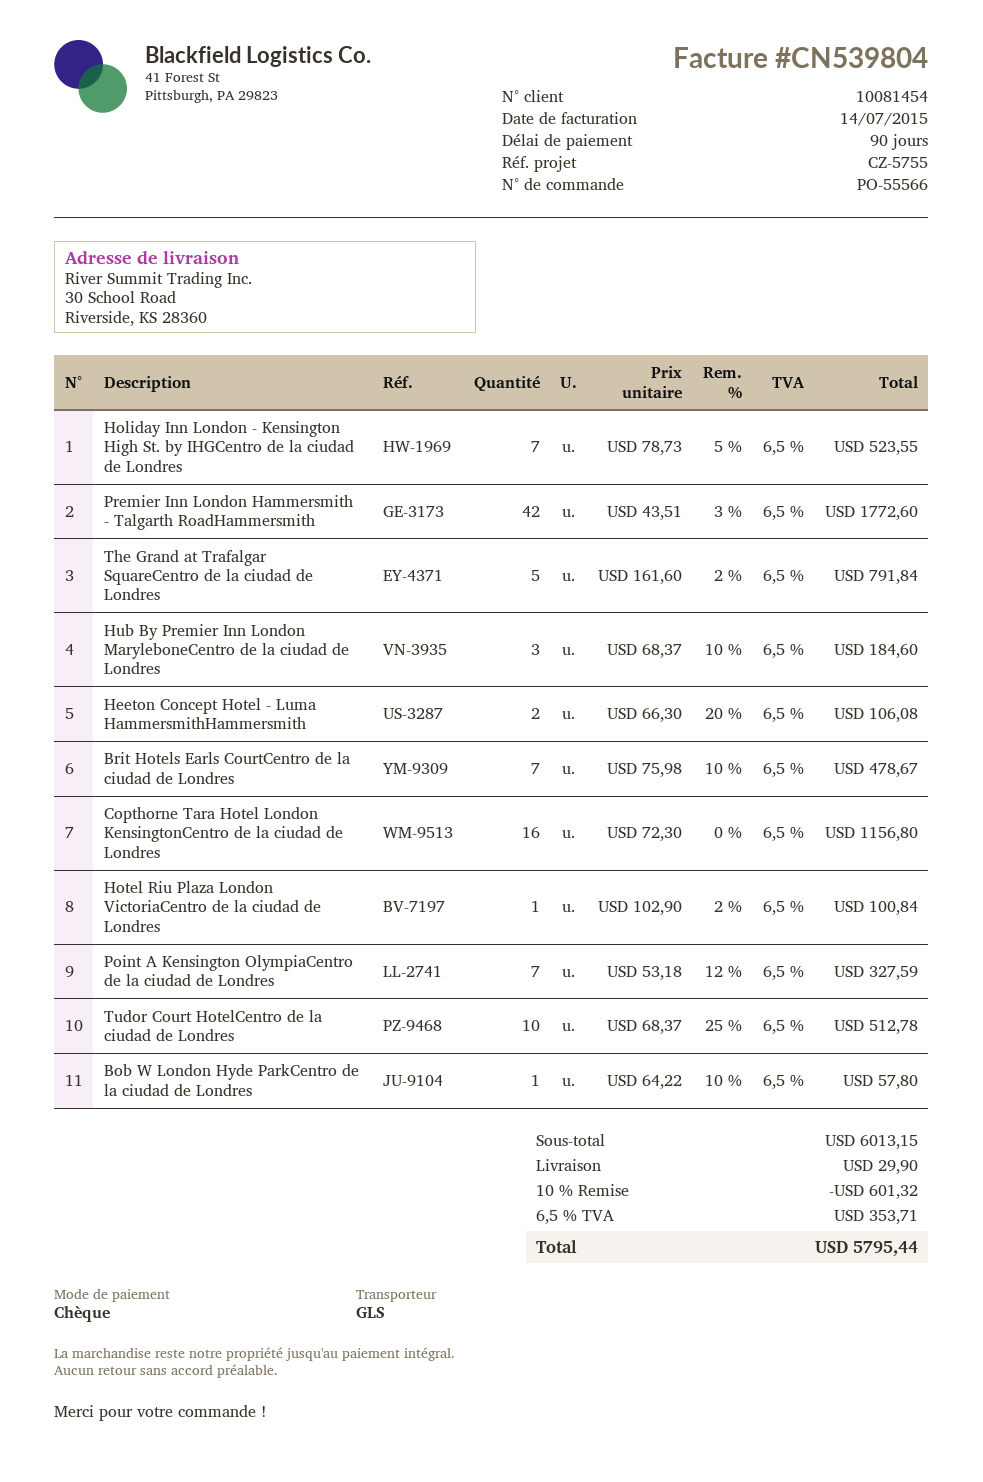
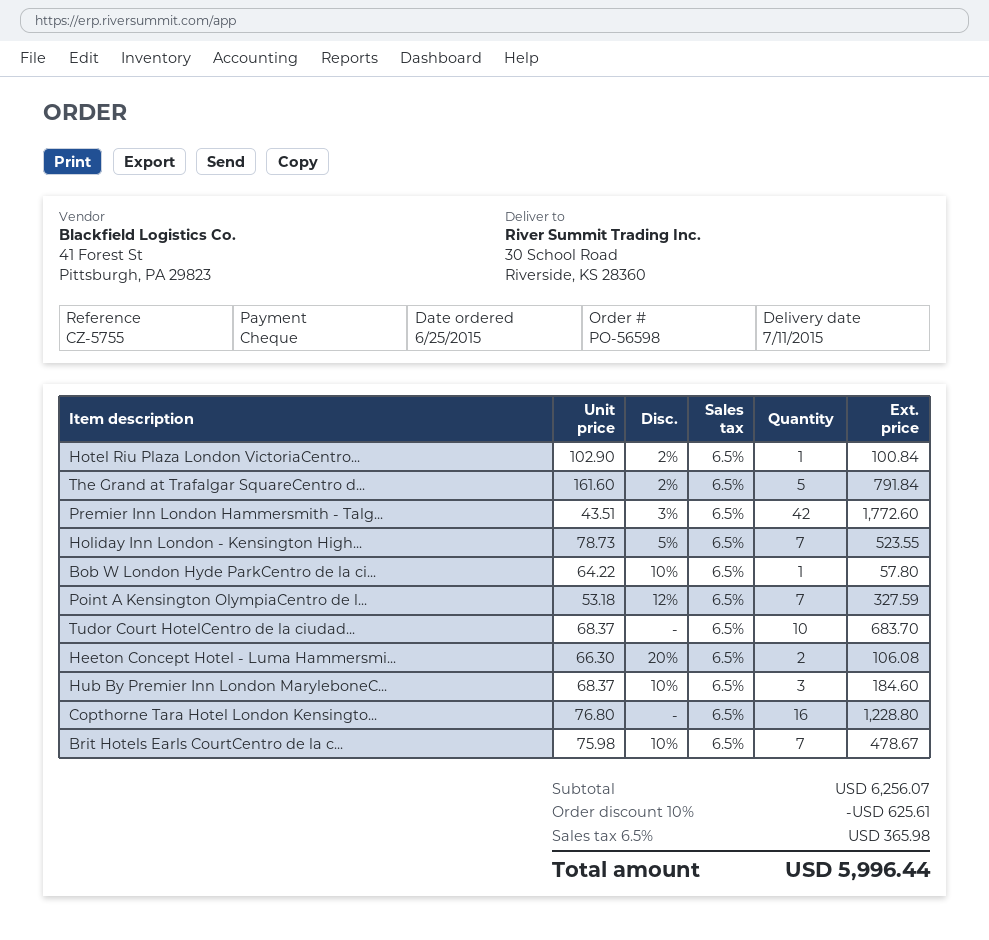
order number: PO-55566 -> PO-56598
Copthorne Tara Hotel London KensingtonCentro de la ciudad de Londres: 16 x 72.30 = 1156.80 -> 16 x 76.80 = 1228.80
Tudor Court HotelCentro de la ciudad de Londres: 10 x 68.37 - 25% = 512.78 -> 10 x 68.37 = 683.70
subtotal: 6013.15 -> 6256.07
discount: 10% = 601.32 -> 10% = 625.61
shipping: 29.90 -> none
tax: 6.5% = 353.71 -> 6.5% = 365.98
total: 5795.44 -> 5996.44

